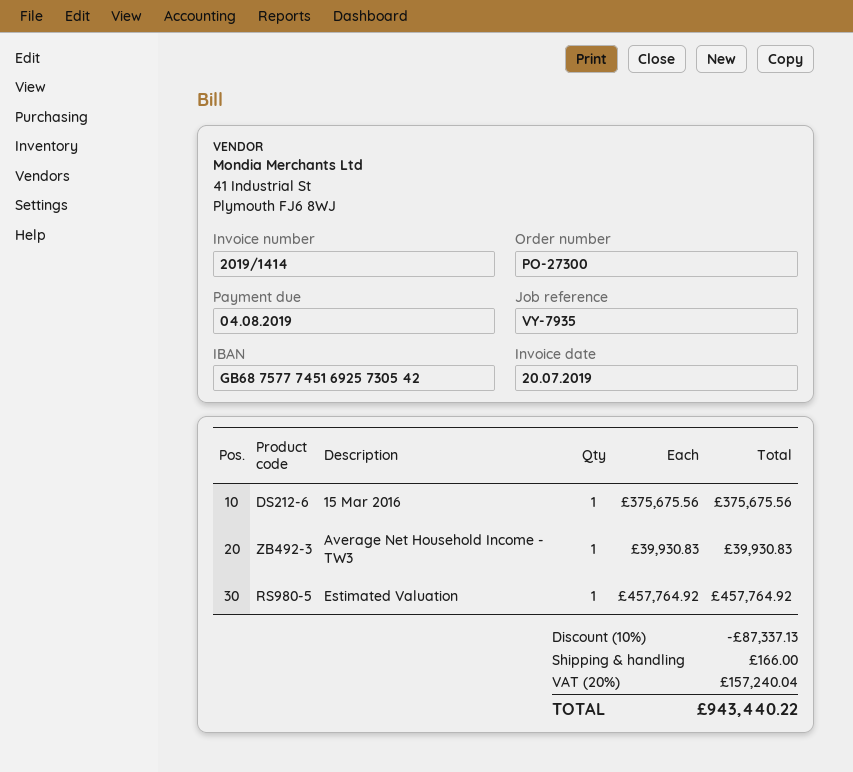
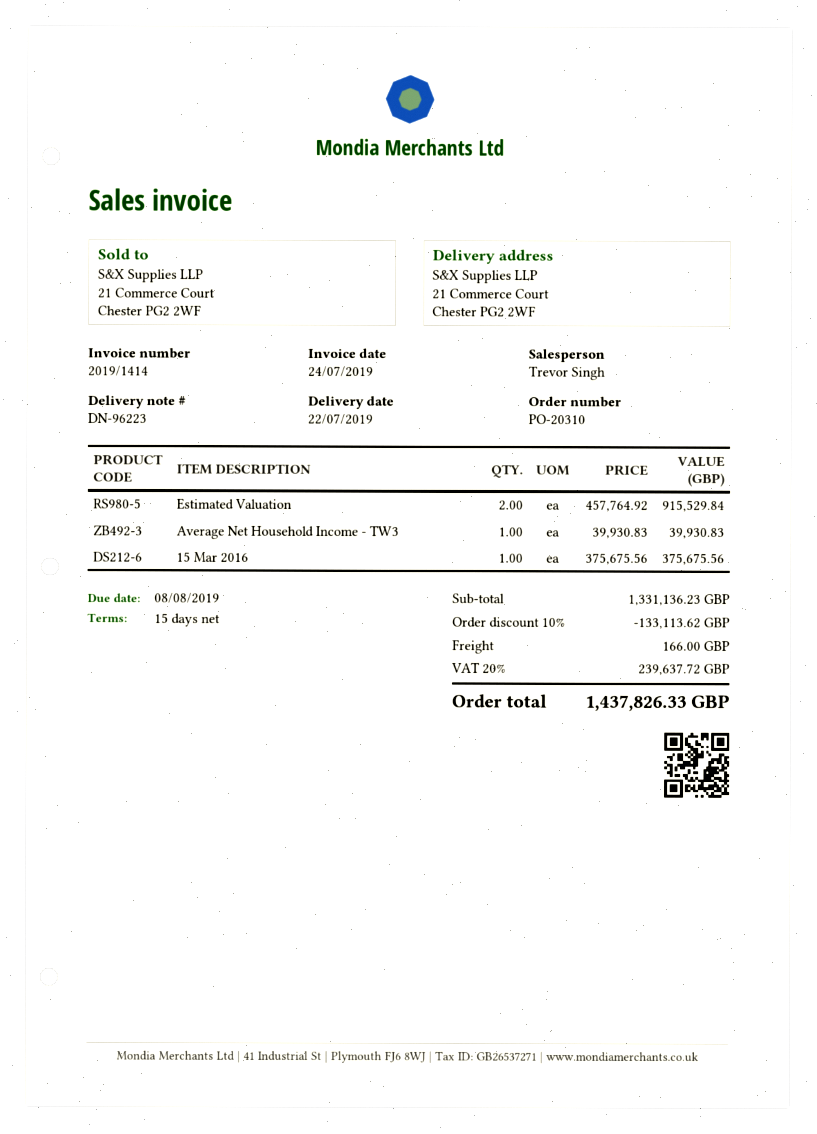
order number: PO-27300 -> PO-20310
invoice date: 2019-07-20 -> 2019-07-24
due date: 2019-08-04 -> 2019-08-08
Estimated Valuation: 1 x 457764.92 = 457764.92 -> 2 x 457764.92 = 915529.84
discount: 10% = 87337.13 -> 10% = 133113.62
tax: 20% = 157240.04 -> 20% = 239637.72
total: 943440.22 -> 1437826.33

